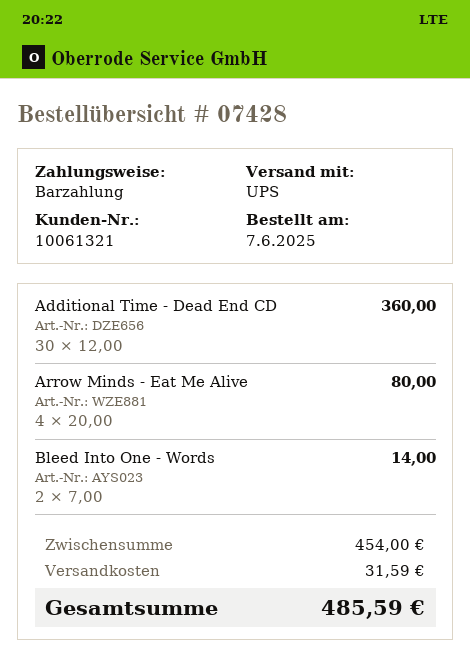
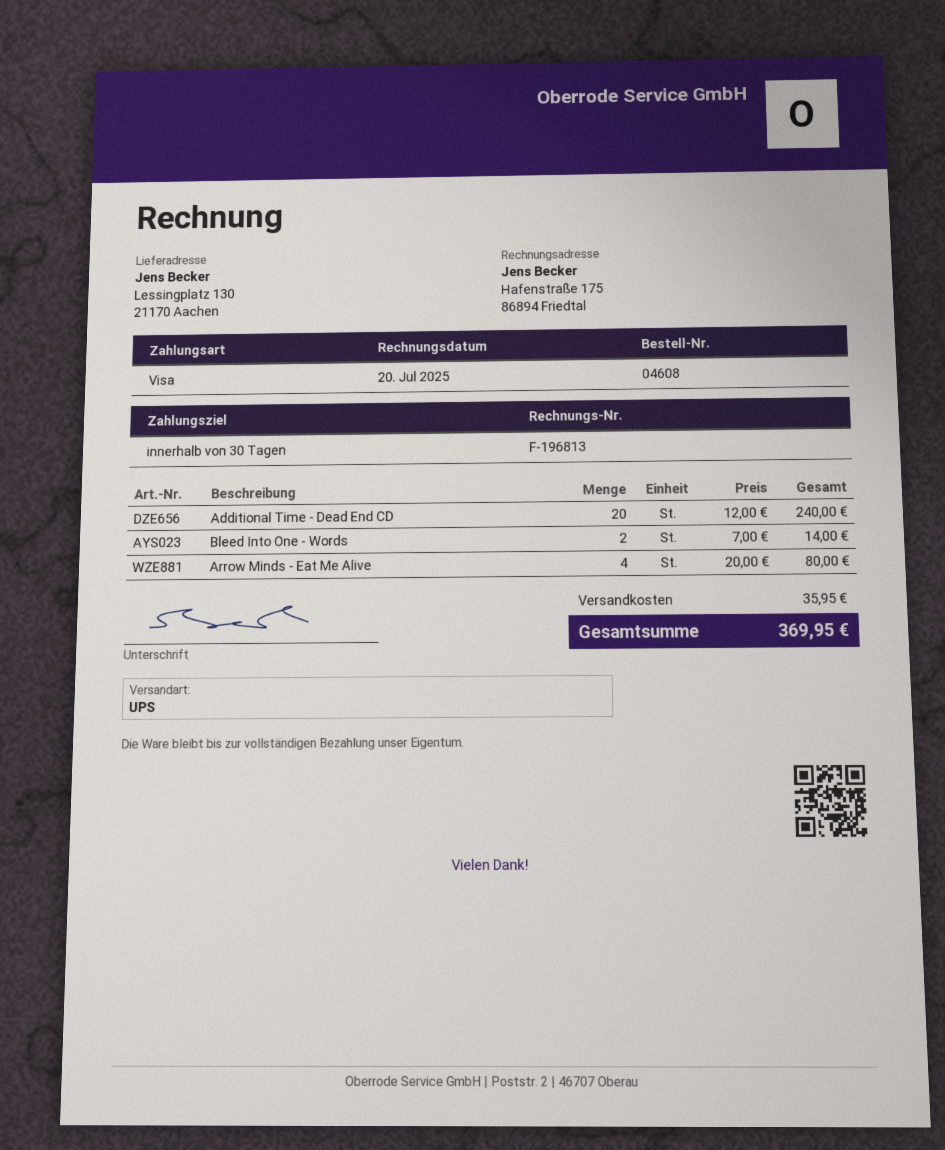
order number: 07428 -> 04608
payment method: cash -> Visa
Additional Time - Dead End CD: 30 x 12.00 = 360.00 -> 20 x 12.00 = 240.00
shipping: 31.59 -> 35.95
total: 485.59 -> 369.95

